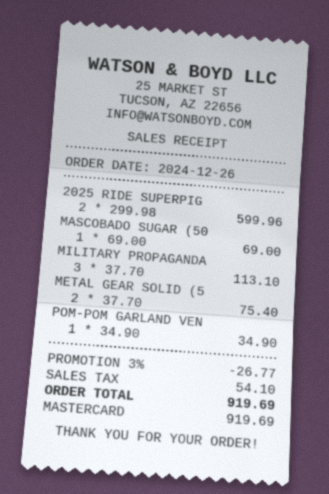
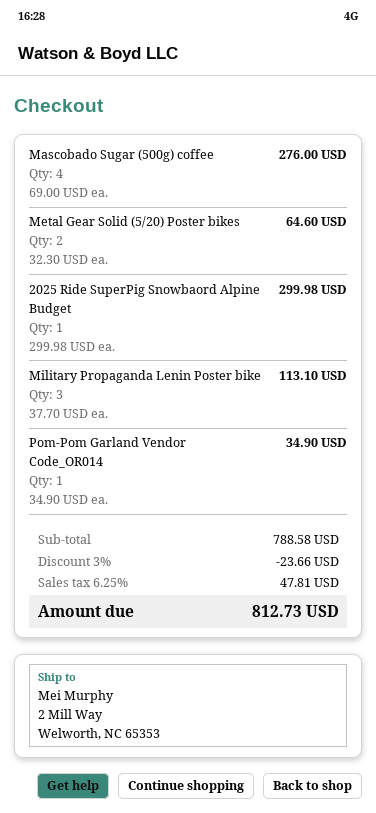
2025 RIDE SUPERPIG: 2 x 299.98 = 599.96 -> 1 x 299.98 = 299.98
MASCOBADO SUGAR (50: 1 x 69.00 = 69.00 -> 4 x 69.00 = 276.00
METAL GEAR SOLID (5: 2 x 37.70 = 75.40 -> 2 x 32.30 = 64.60
discount: 3% = 26.77 -> 3% = 23.66
tax: 54.10 -> 47.81
total: 919.69 -> 812.73

